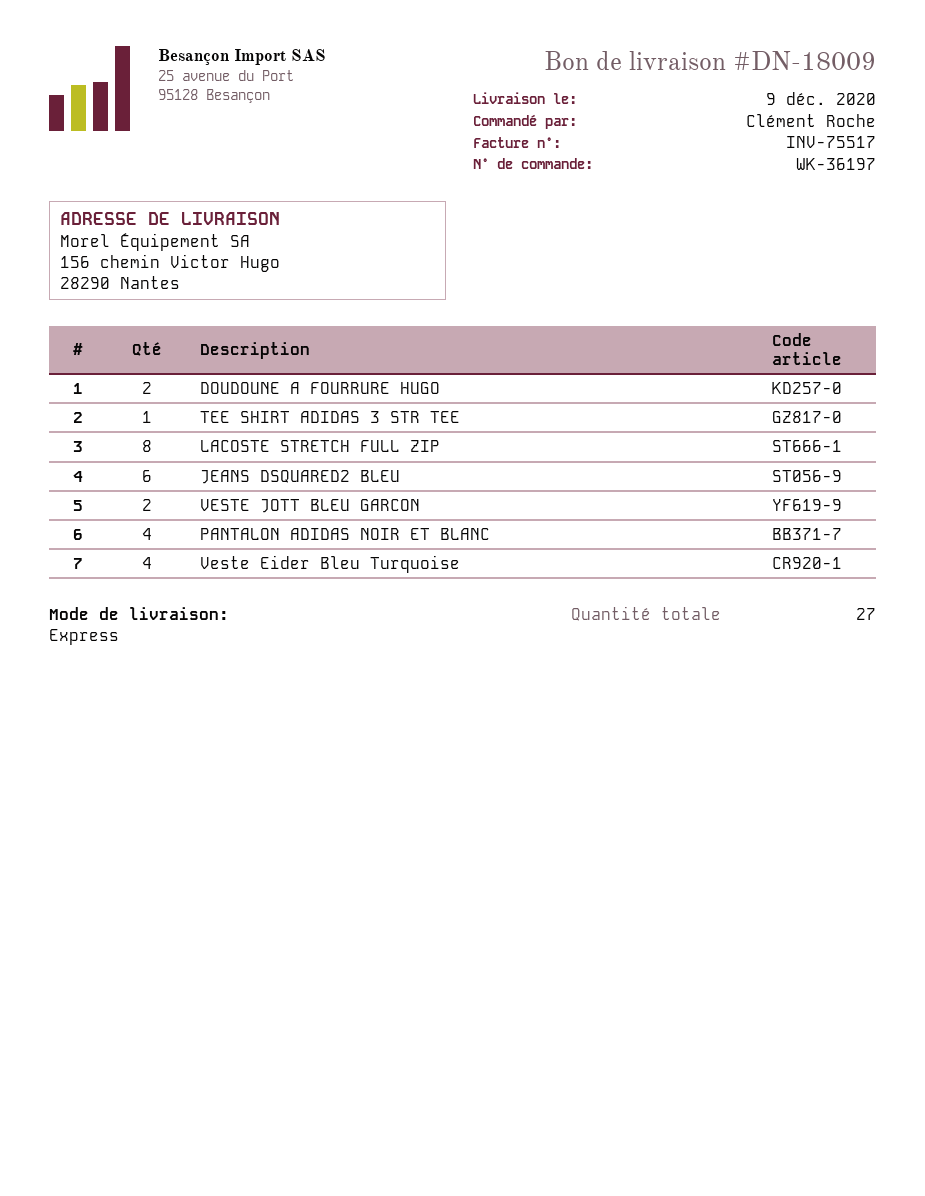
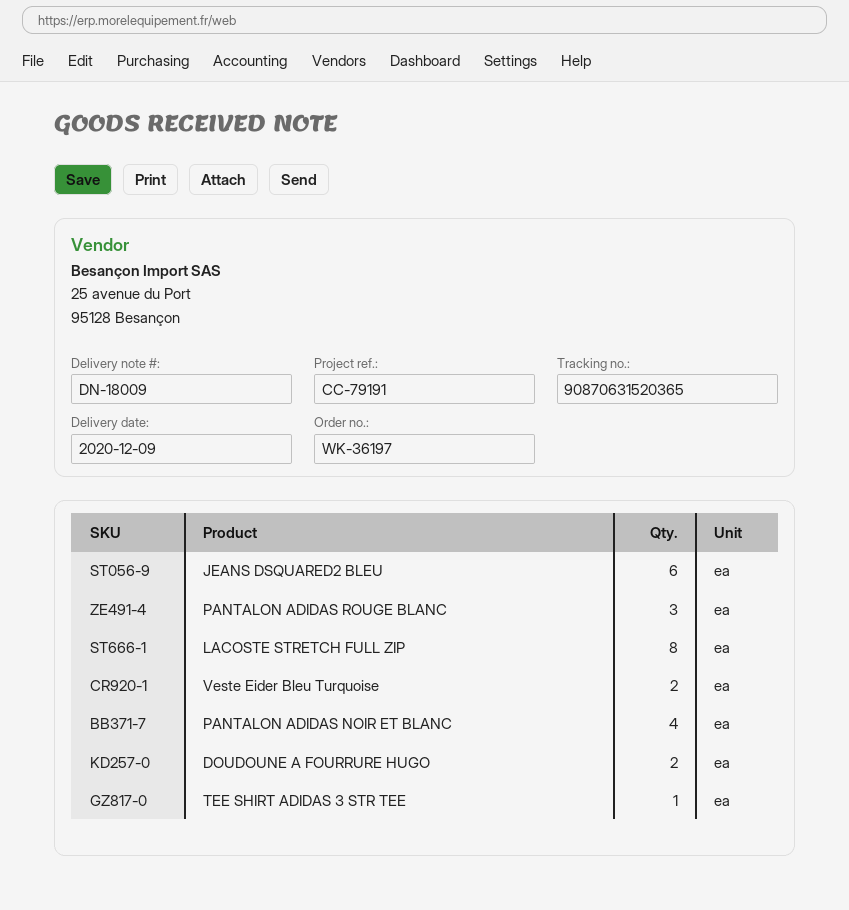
VESTE JOTT BLEU GARCON: 2 -> none
Veste Eider Bleu Turquoise: 4 -> 2
PANTALON ADIDAS ROUGE BLANC: none -> 3

